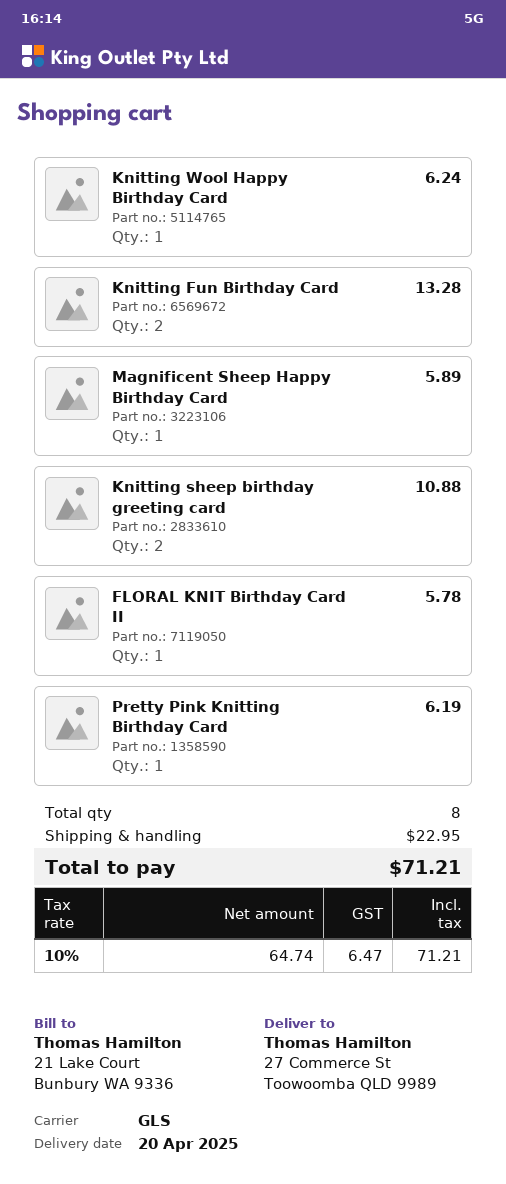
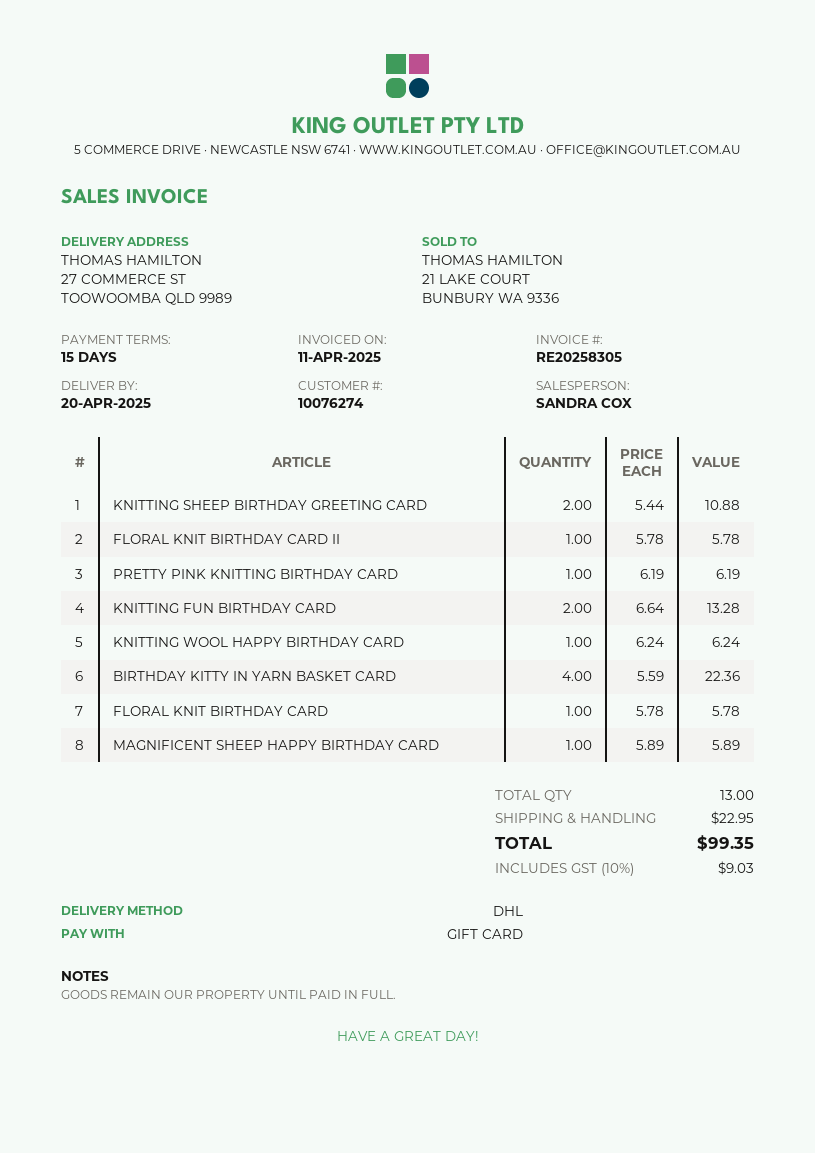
shipping method: GLS -> DHL
BIRTHDAY KITTY IN YARN BASKET CARD: none -> 4 for 22.36
FLORAL KNIT BIRTHDAY CARD: none -> 1 for 5.78
total quantity: 8 -> 13
tax: 10% = 6.47 -> 10% = 9.03
total: 71.21 -> 99.35

